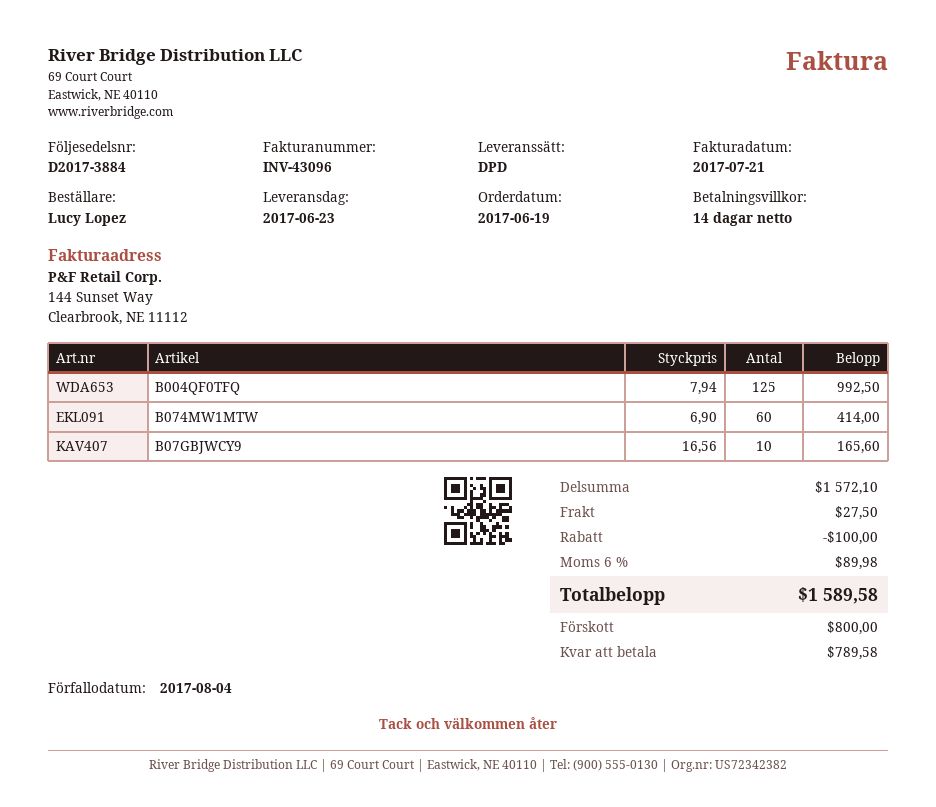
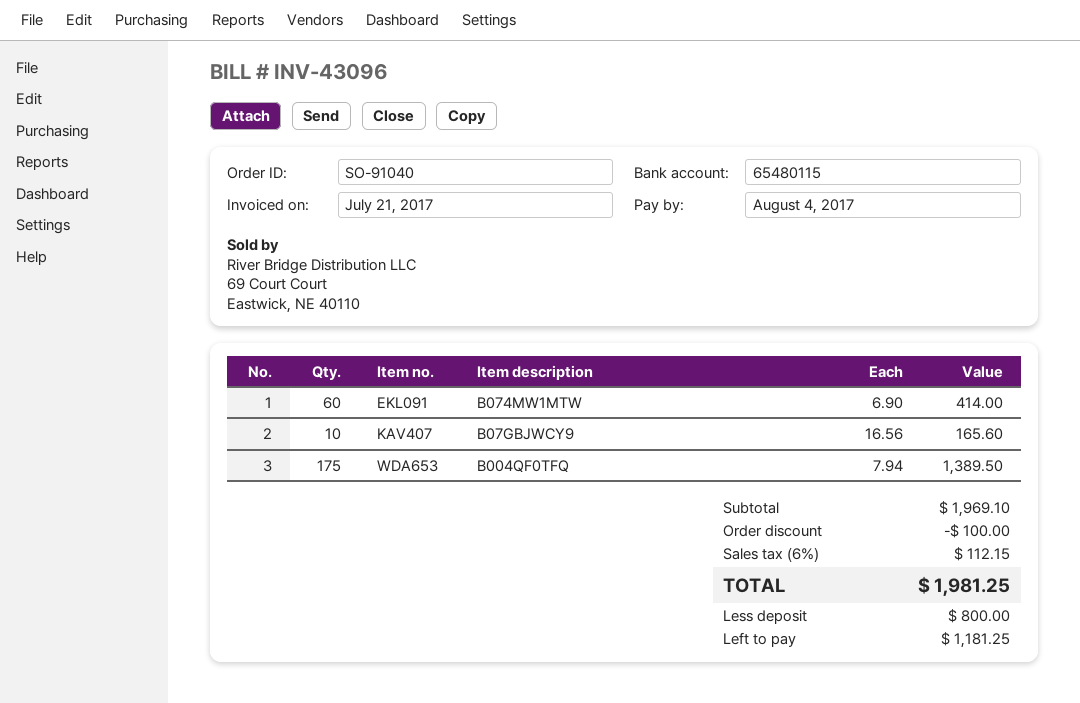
B004QF0TFQ: 125 x 7.94 = 992.50 -> 175 x 7.94 = 1389.50
subtotal: 1572.10 -> 1969.10
shipping: 27.50 -> none
tax: 6% = 89.98 -> 6% = 112.15
total: 1589.58 -> 1981.25
balance: 789.58 -> 1181.25

